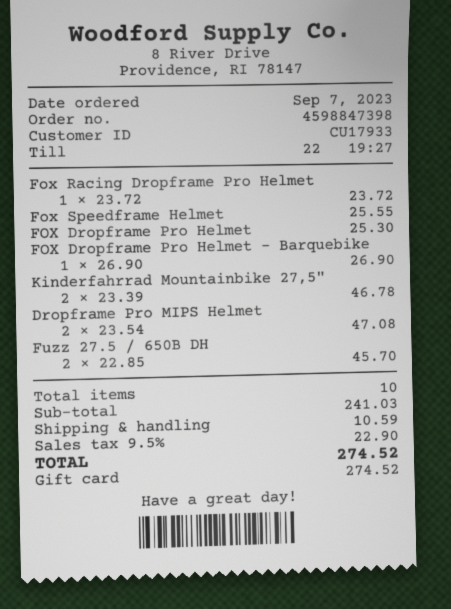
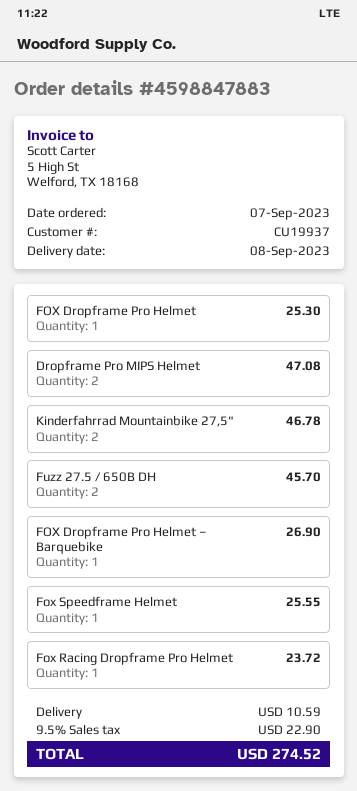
order number: 4598847398 -> 4598847883
customer number: CU17933 -> CU19937

